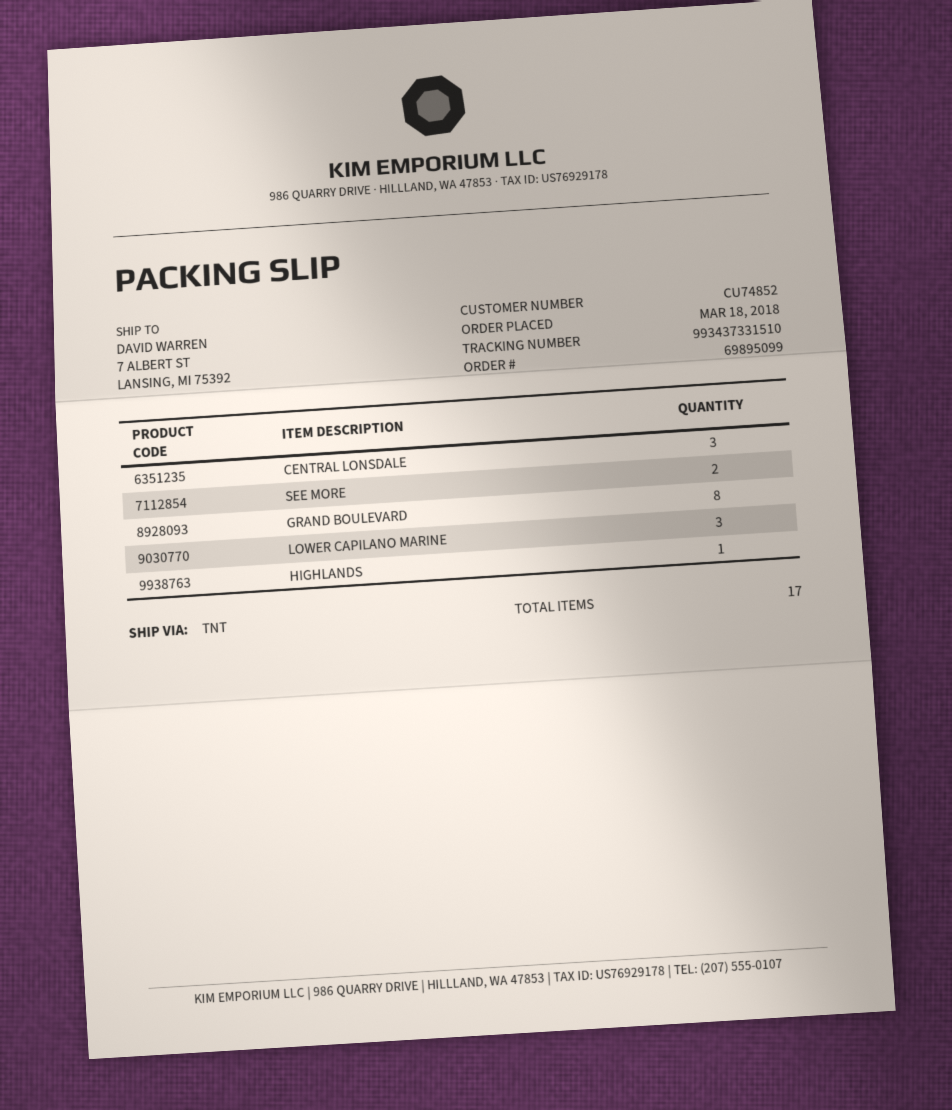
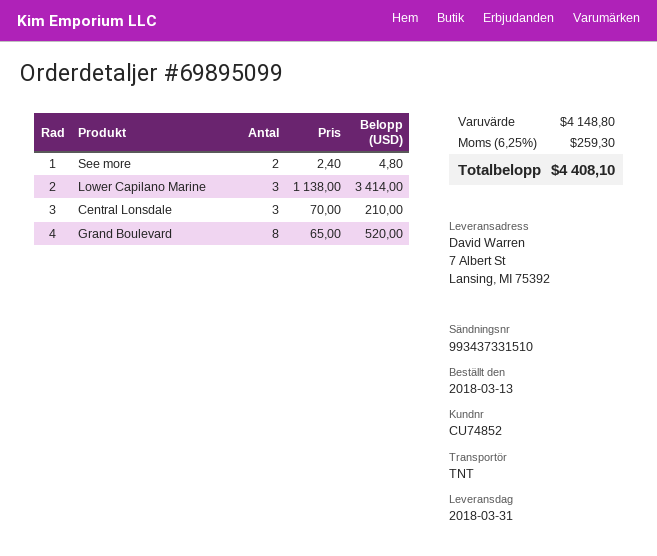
order date: 2018-03-18 -> 2018-03-13
HIGHLANDS: 1 -> none

